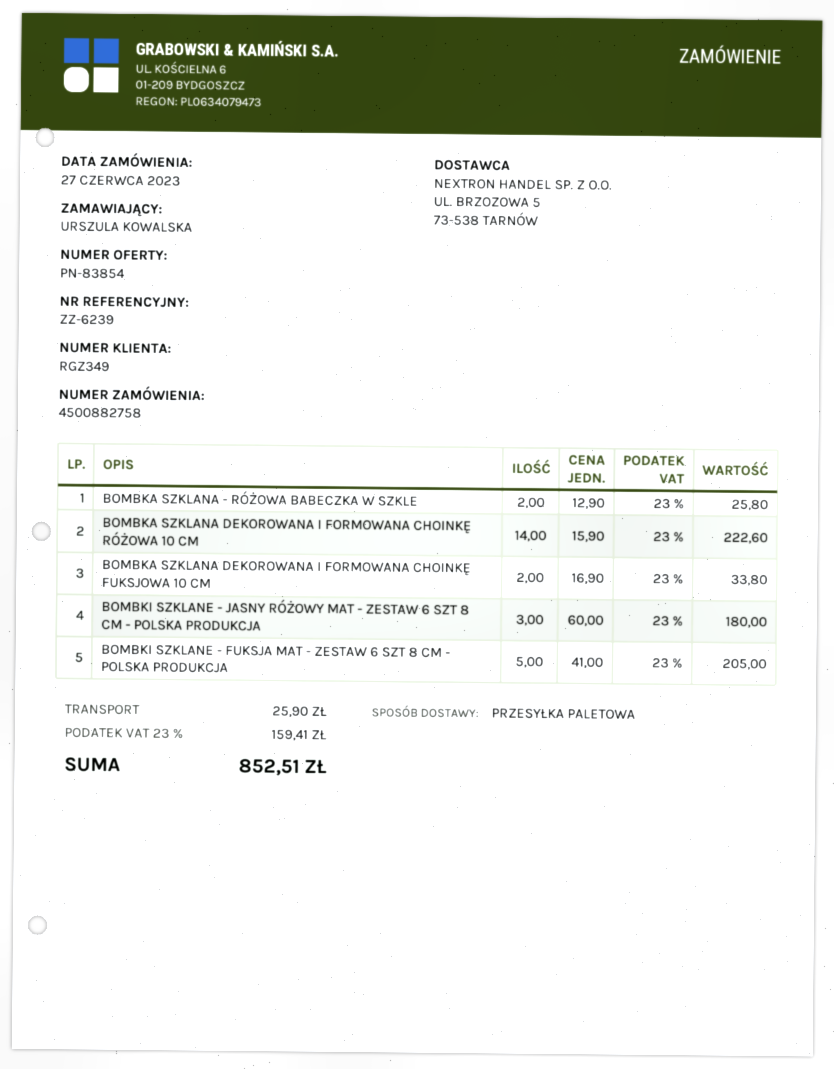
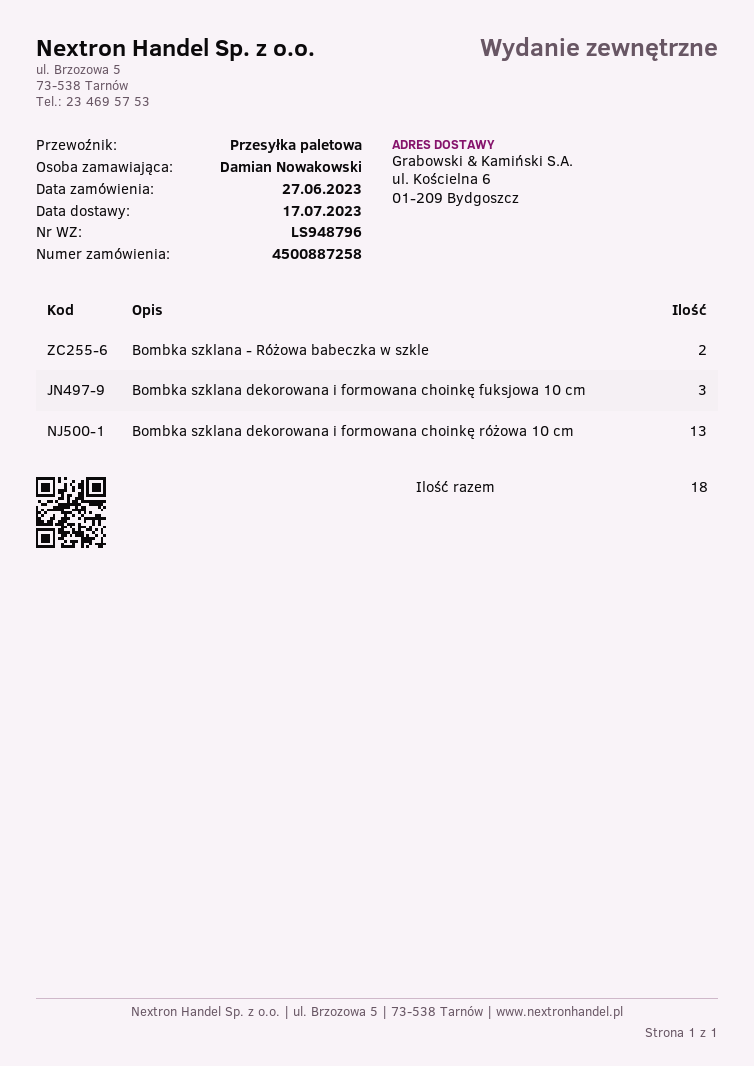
order number: 4500882758 -> 4500887258
ordered by: URSZULA KOWALSKA -> Damian Nowakowski
BOMBKA SZKLANA DEKOROWANA I FORMOWANA CHOINKĘ RÓŻOWA 10 CM: 14 -> 13
BOMBKA SZKLANA DEKOROWANA I FORMOWANA CHOINKĘ FUKSJOWA 10 CM: 2 -> 3
BOMBKI SZKLANE - JASNY RÓŻOWY MAT - ZESTAW 6 SZT 8 CM - POLSKA PRODUKCJA: 3 -> none
BOMBKI SZKLANE - FUKSJA MAT - ZESTAW 6 SZT 8 CM - POLSKA PRODUKCJA: 5 -> none

